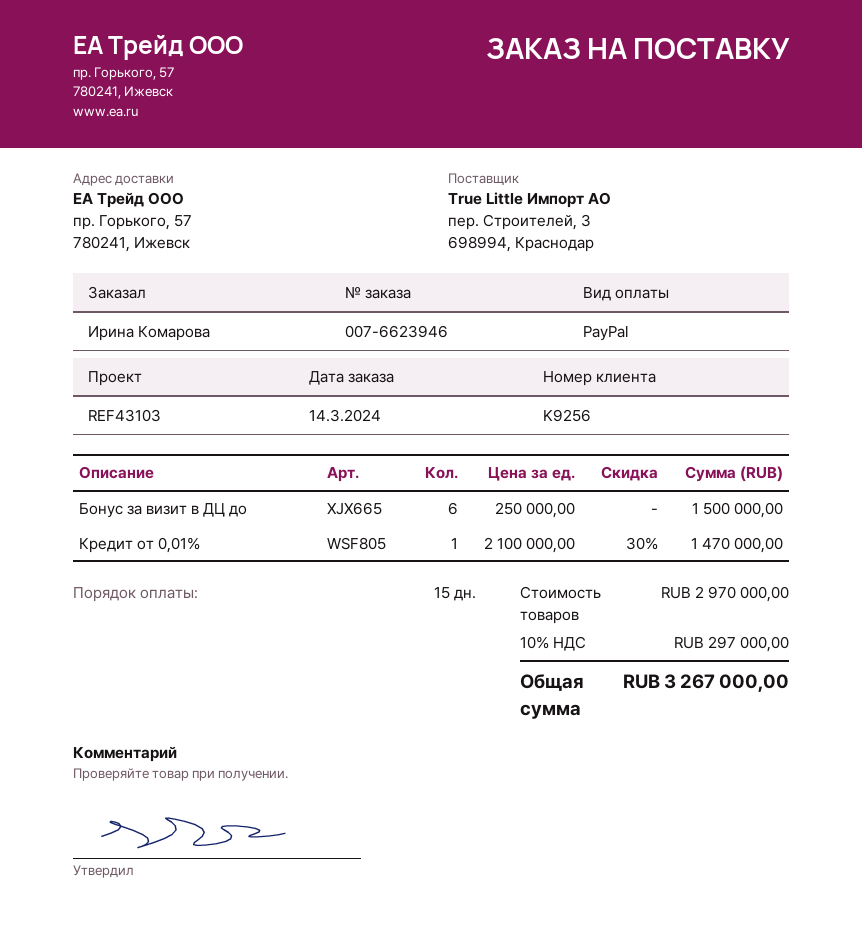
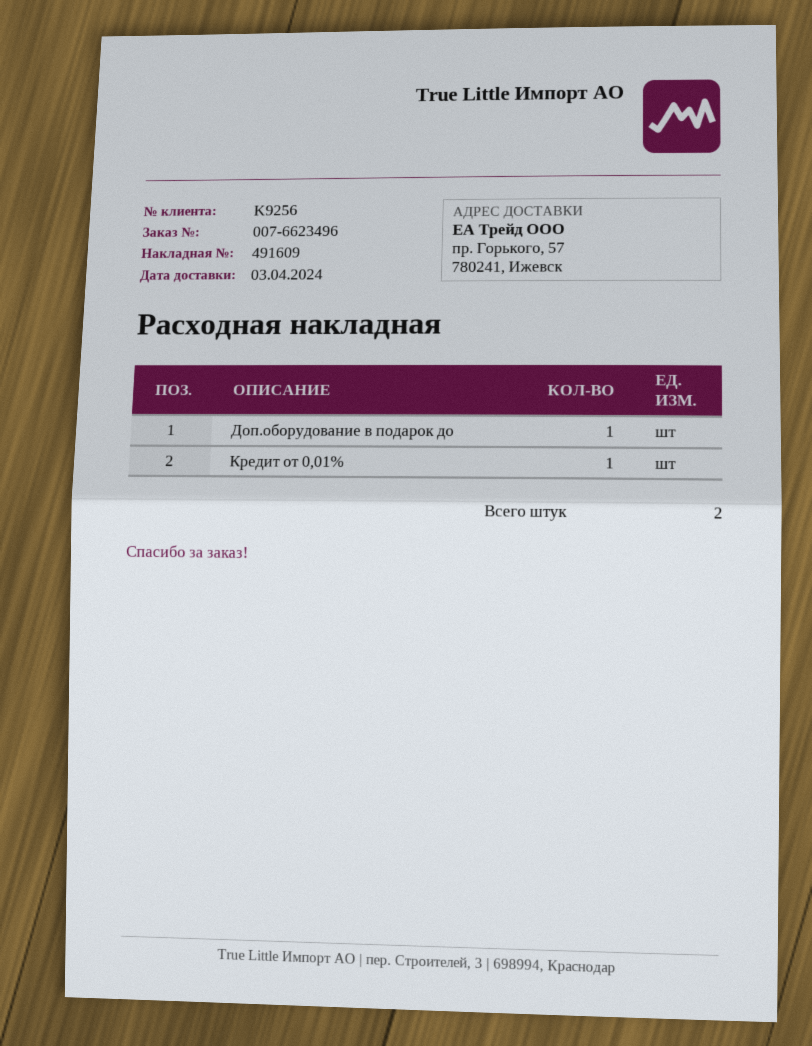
order number: 007-6623946 -> 007-6623496
Бонус за визит в ДЦ до: 6 -> none
Доп.оборудование в подарок до: none -> 1

